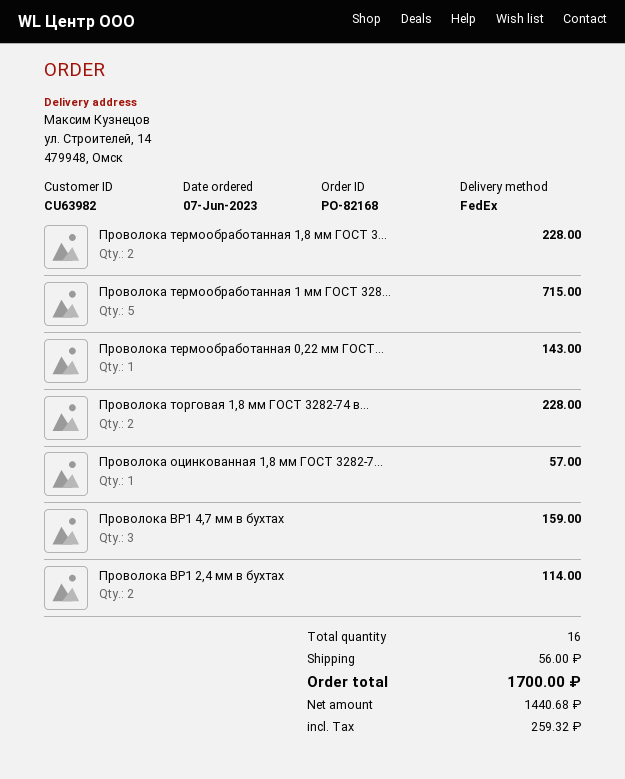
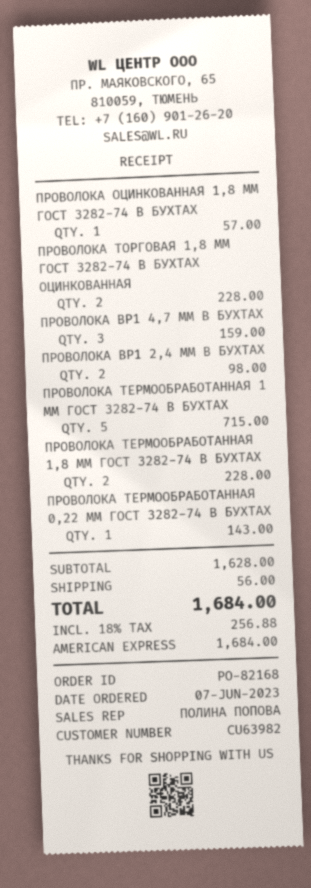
Проволока ВР1 2,4 мм в бухтах: 2 for 114.00 -> 2 for 98.00
tax: 259.32 -> 256.88
total: 1700.00 -> 1684.00

